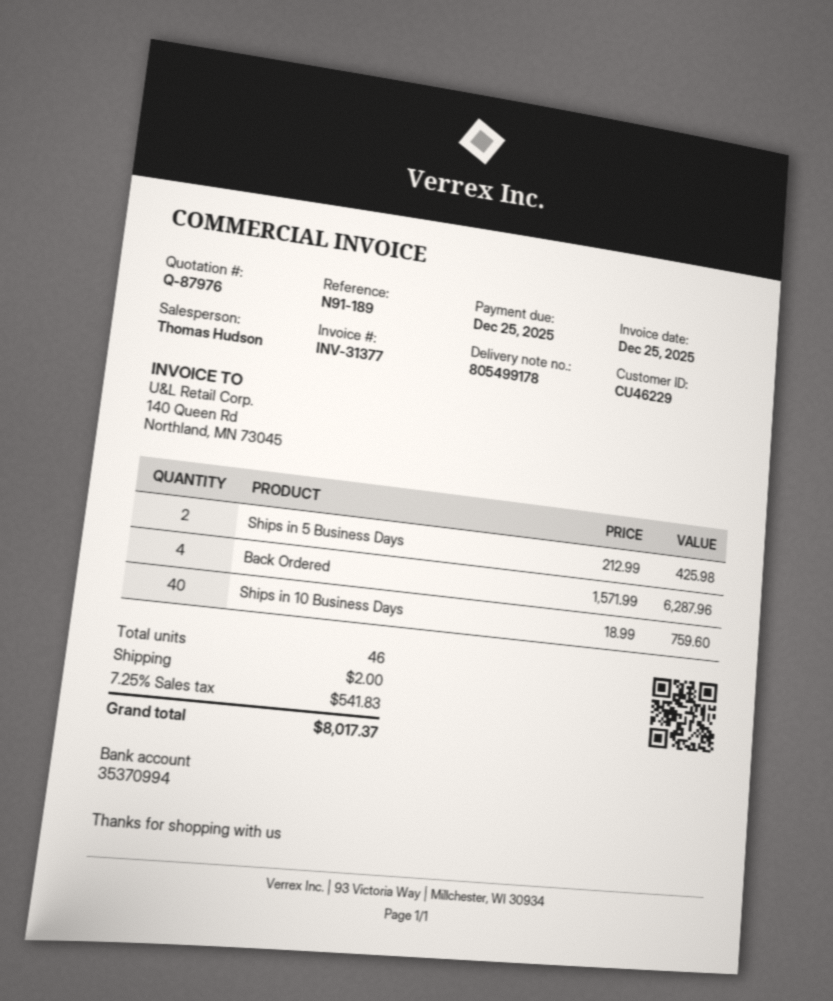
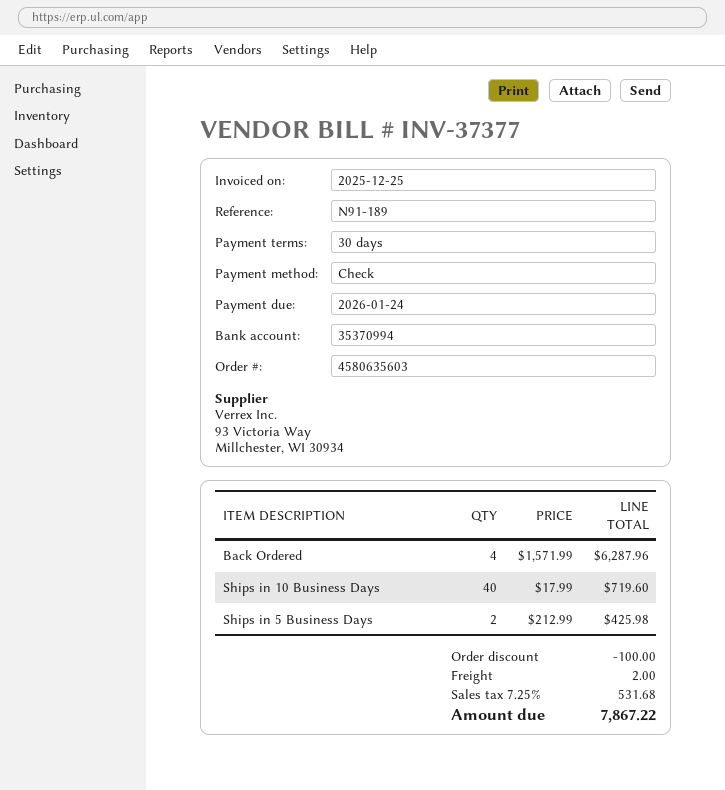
invoice number: INV-31377 -> INV-37377
due date: 2025-12-25 -> 2026-01-24
Ships in 10 Business Days: 40 x 18.99 = 759.60 -> 40 x 17.99 = 719.60
discount: none -> 100.00
tax: 7.25% = 541.83 -> 7.25% = 531.68
total: 8017.37 -> 7867.22

